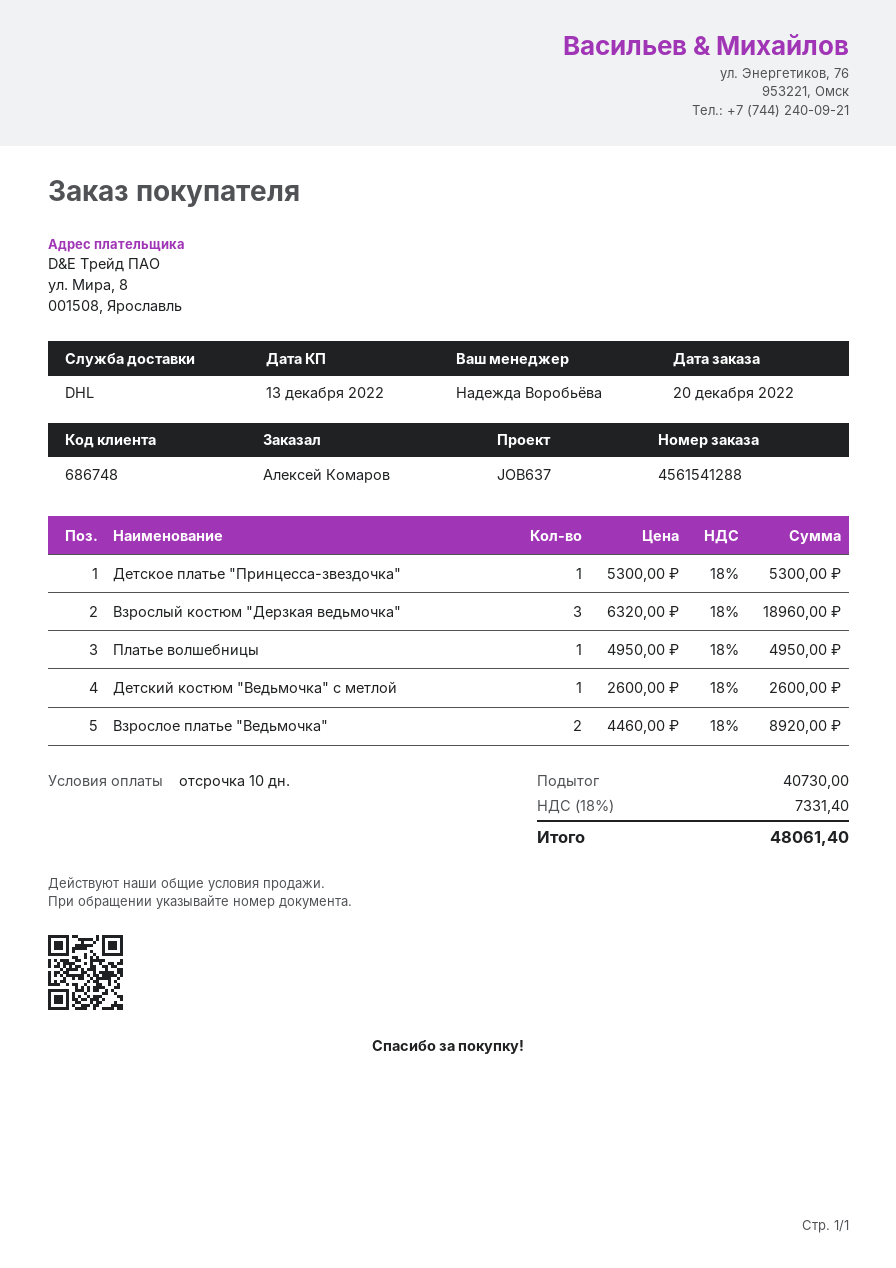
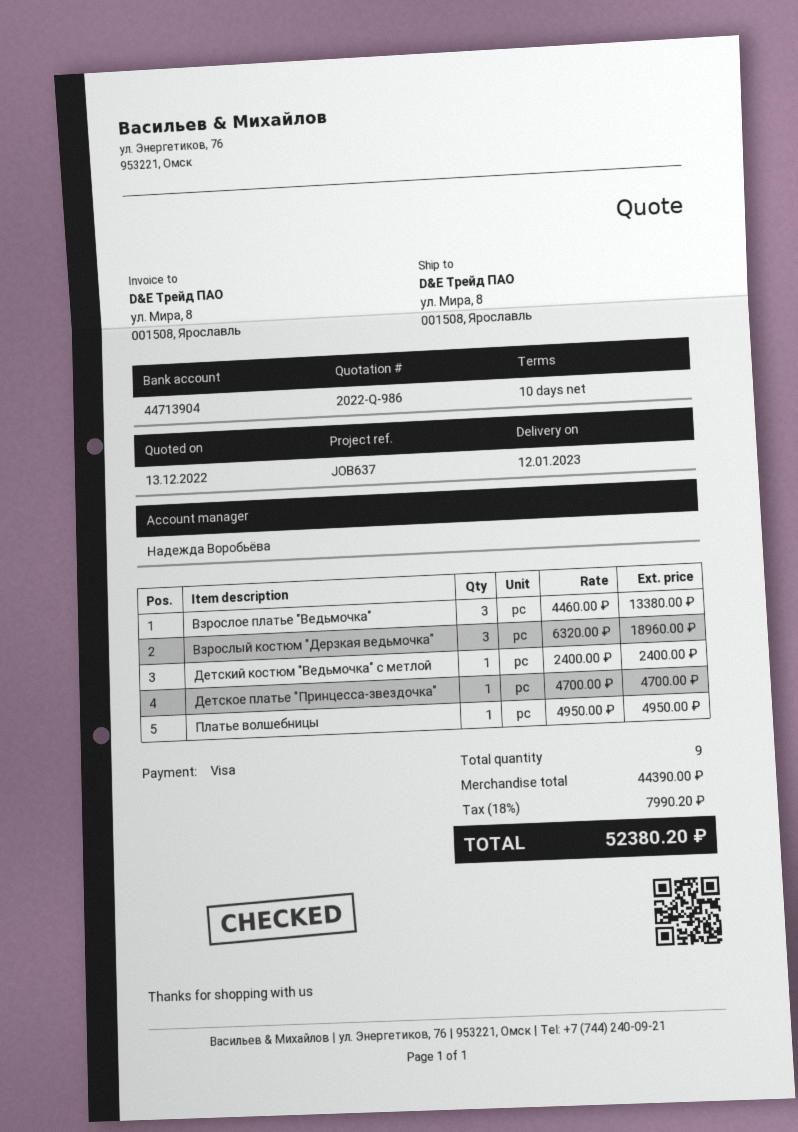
Детское платье "Принцесса-звездочка": 1 x 5300.00 = 5300.00 -> 1 x 4700.00 = 4700.00
Детский костюм "Ведьмочка" с метлой: 1 x 2600.00 = 2600.00 -> 1 x 2400.00 = 2400.00
Взрослое платье "Ведьмочка": 2 x 4460.00 = 8920.00 -> 3 x 4460.00 = 13380.00
subtotal: 40730.00 -> 44390.00
tax: 18% = 7331.40 -> 18% = 7990.20
total: 48061.40 -> 52380.20

